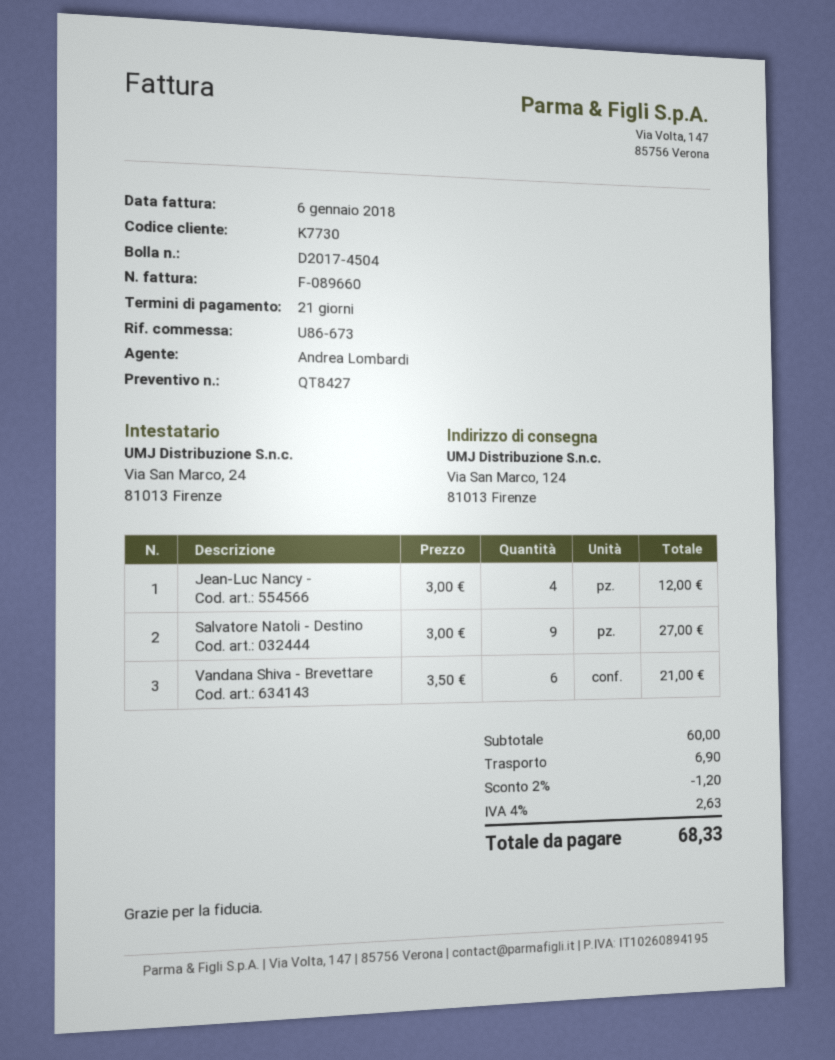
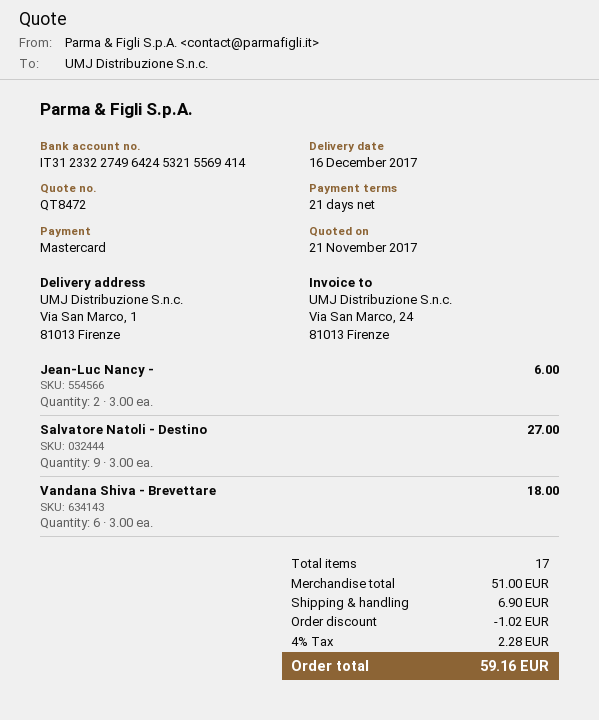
quote number: QT8427 -> QT8472
ship to: Via San Marco, 124, 81013 Firenze -> Via San Marco, 1, 81013 Firenze
Jean-Luc Nancy -: 4 x 3.00 = 12.00 -> 2 x 3.00 = 6.00
Vandana Shiva - Brevettare: 6 x 3.50 = 21.00 -> 6 x 3.00 = 18.00
subtotal: 60.00 -> 51.00
discount: 1.20 -> 1.02
tax: 4% = 2.63 -> 4% = 2.28
total: 68.33 -> 59.16

